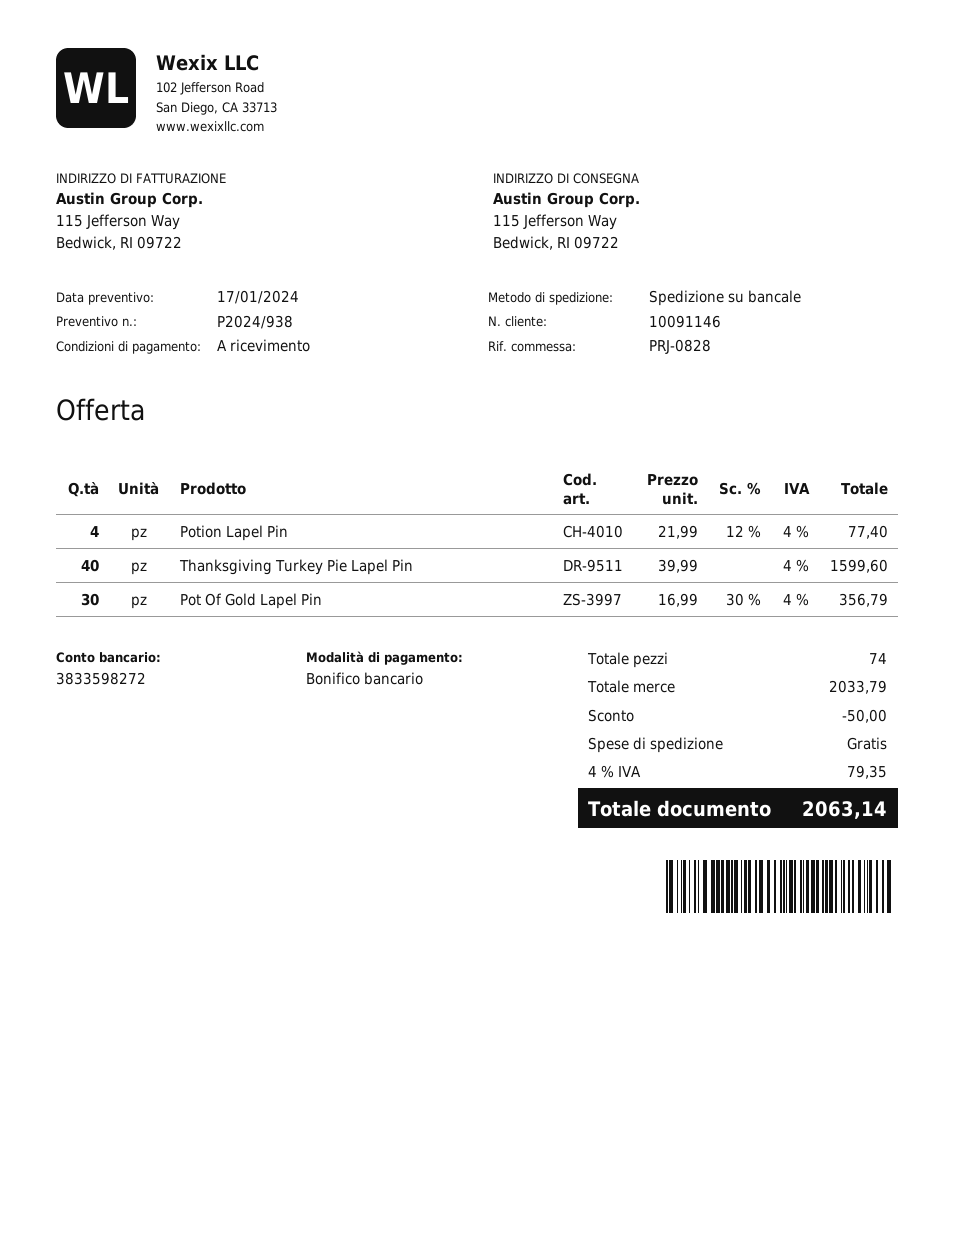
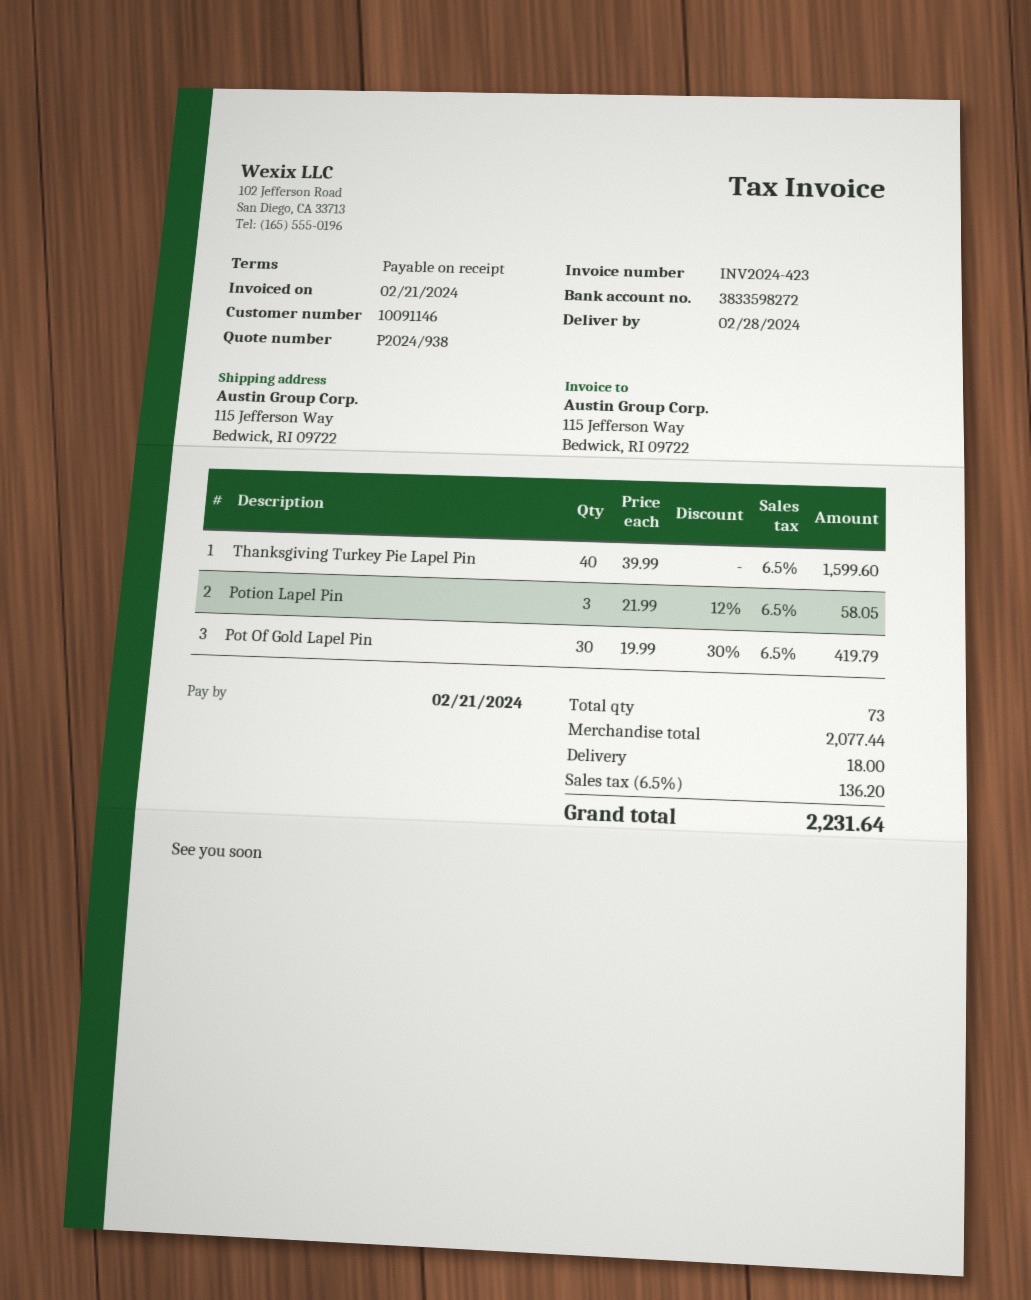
Potion Lapel Pin: 4 x 21.99 - 12% = 77.40 -> 3 x 21.99 - 12% = 58.05
Pot Of Gold Lapel Pin: 30 x 16.99 - 30% = 356.79 -> 30 x 19.99 - 30% = 419.79
total quantity: 74 -> 73
subtotal: 2033.79 -> 2077.44
discount: 50.00 -> none
shipping: 0.00 -> 18.00
tax: 4% = 79.35 -> 6.5% = 136.20
total: 2063.14 -> 2231.64

